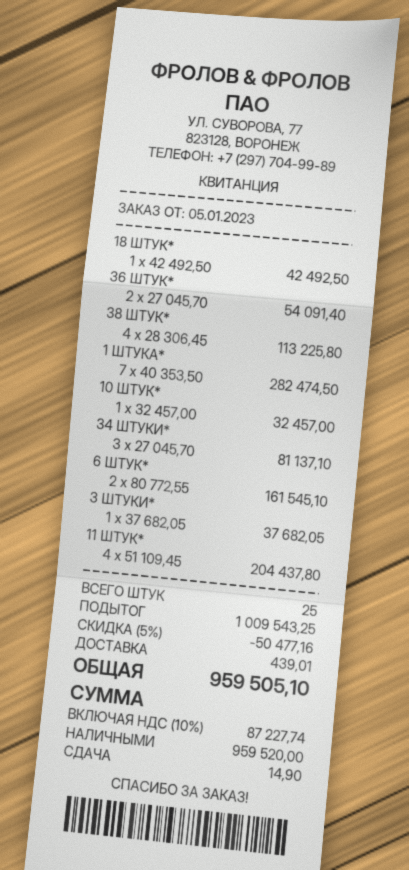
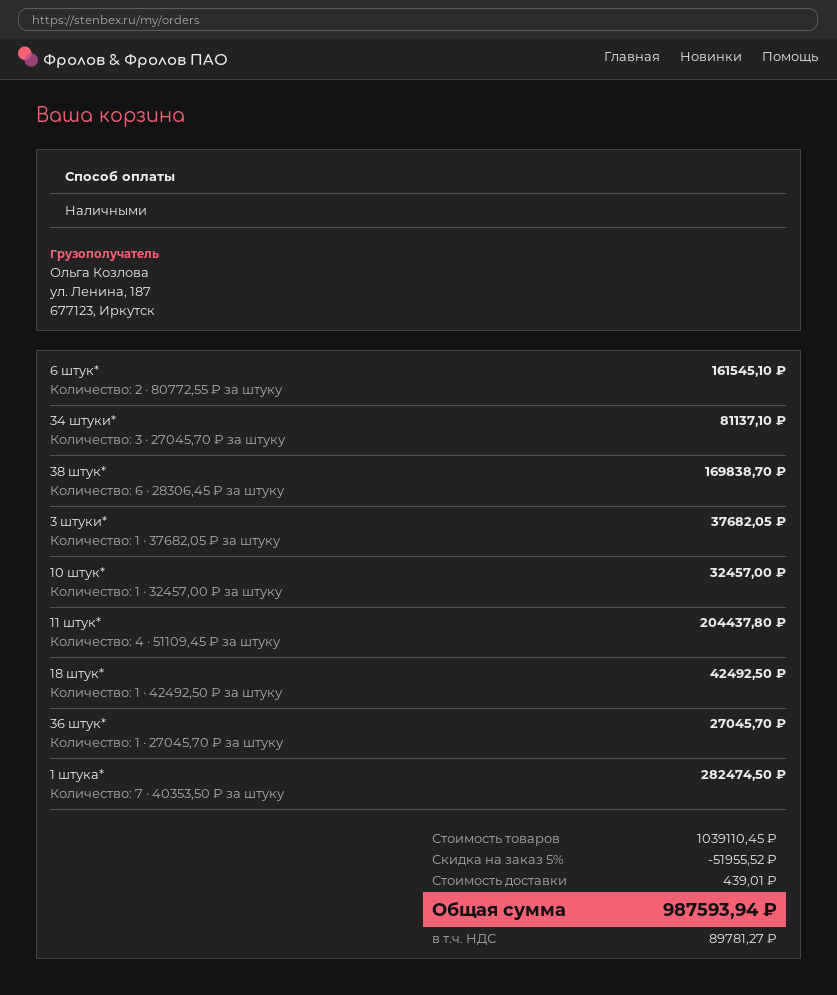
36 ШТУК*: 2 x 27045.70 = 54091.40 -> 1 x 27045.70 = 27045.70
38 ШТУК*: 4 x 28306.45 = 113225.80 -> 6 x 28306.45 = 169838.70
subtotal: 1009543.25 -> 1039110.45
discount: 5% = 50477.16 -> 5% = 51955.52
tax: 87227.74 -> 89781.27
total: 959505.10 -> 987593.94

